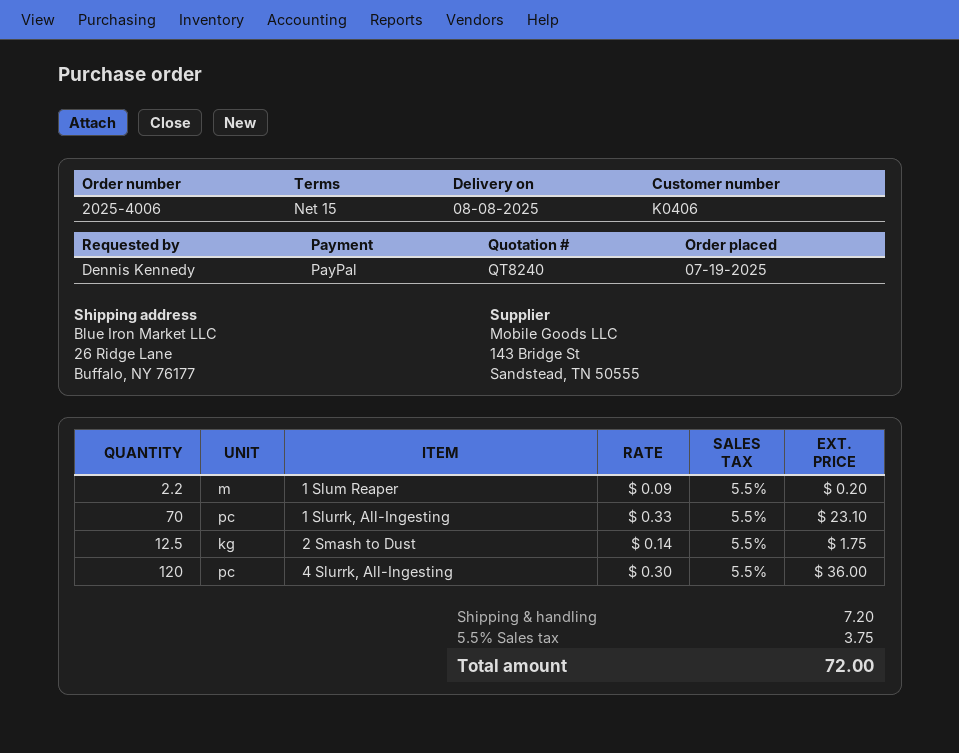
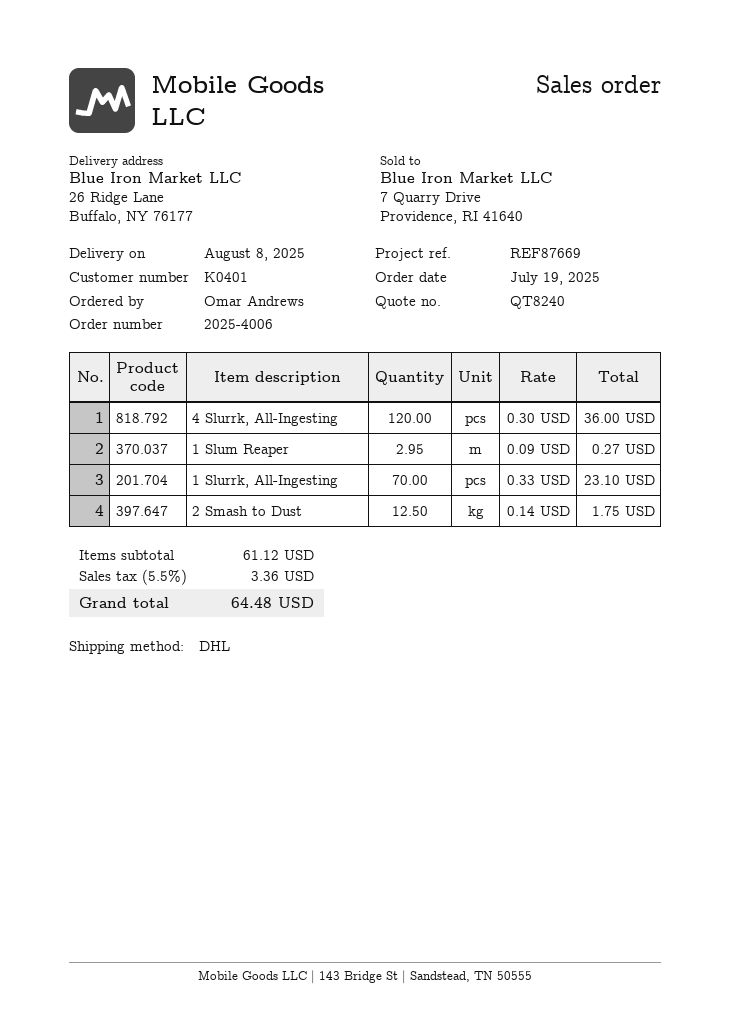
customer number: K0406 -> K0401
ordered by: Dennis Kennedy -> Omar Andrews
1 Slum Reaper: 2.2 x 0.09 = 0.20 -> 2.95 x 0.09 = 0.27
shipping: 7.20 -> none
tax: 5.5% = 3.75 -> 5.5% = 3.36
total: 72.00 -> 64.48

